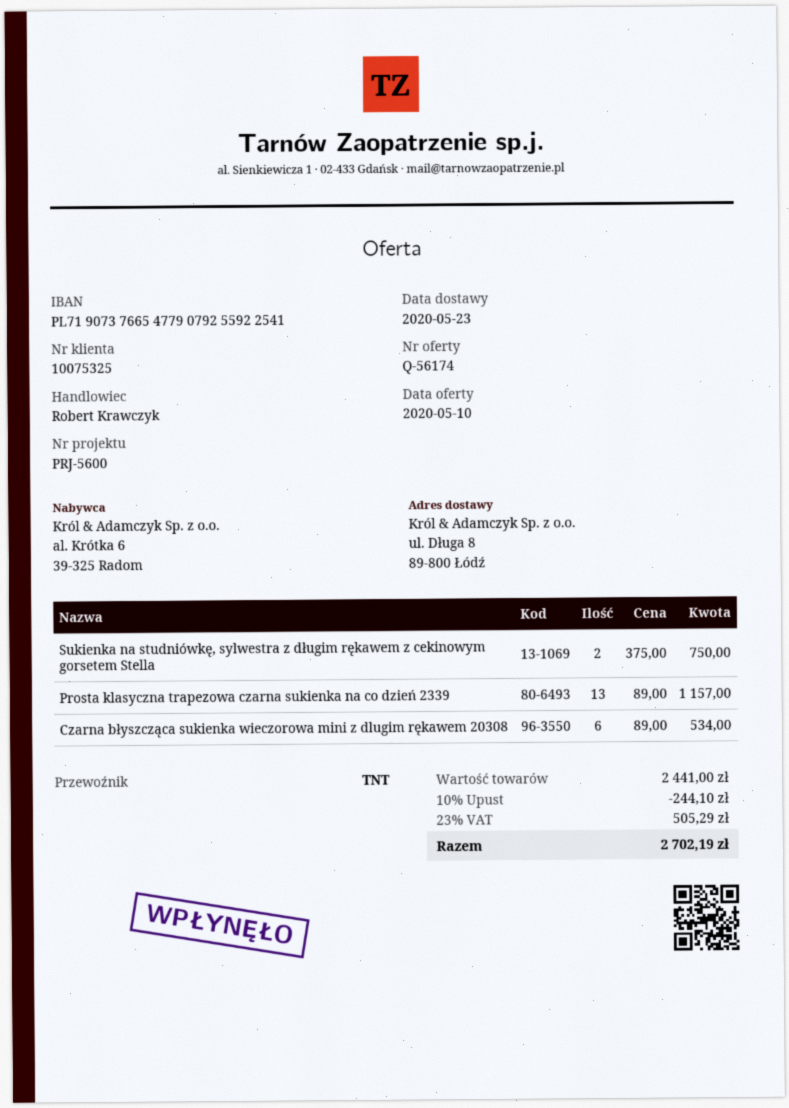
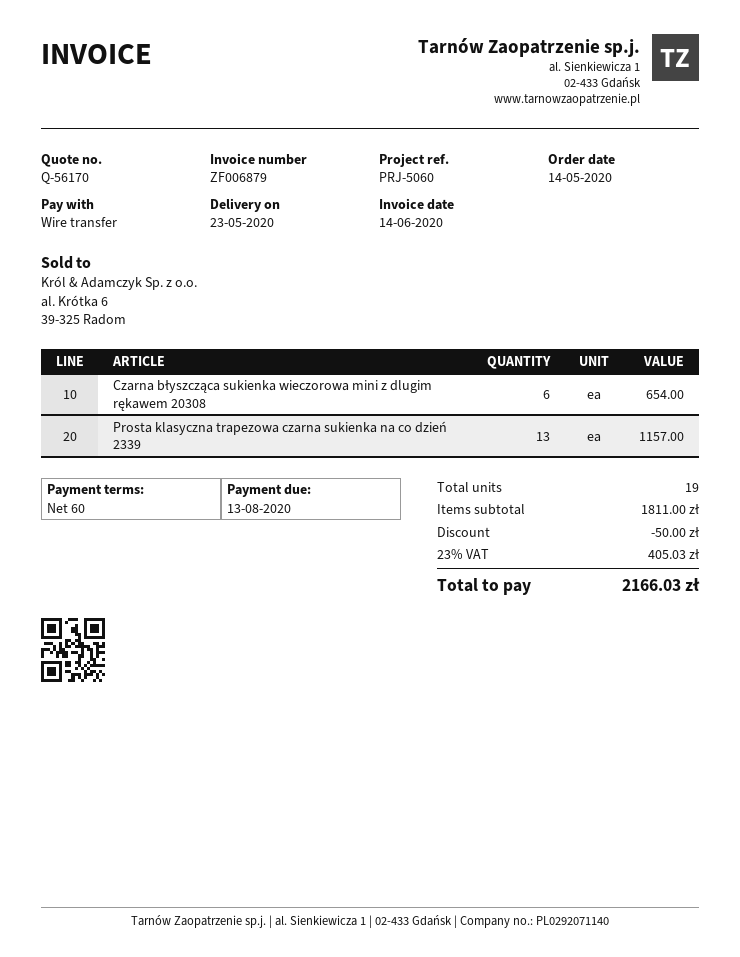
quote number: Q-56174 -> Q-56170
reference: PRJ-5600 -> PRJ-5060
Sukienka na studniówkę, sylwestra z długim rękawem z cekinowym gorsetem Stella: 2 for 750.00 -> none
Czarna błyszcząca sukienka wieczorowa mini z dlugim rękawem 20308: 6 for 534.00 -> 6 for 654.00
subtotal: 2441.00 -> 1811.00
discount: 244.10 -> 50.00
tax: 23% = 505.29 -> 23% = 405.03
total: 2702.19 -> 2166.03

